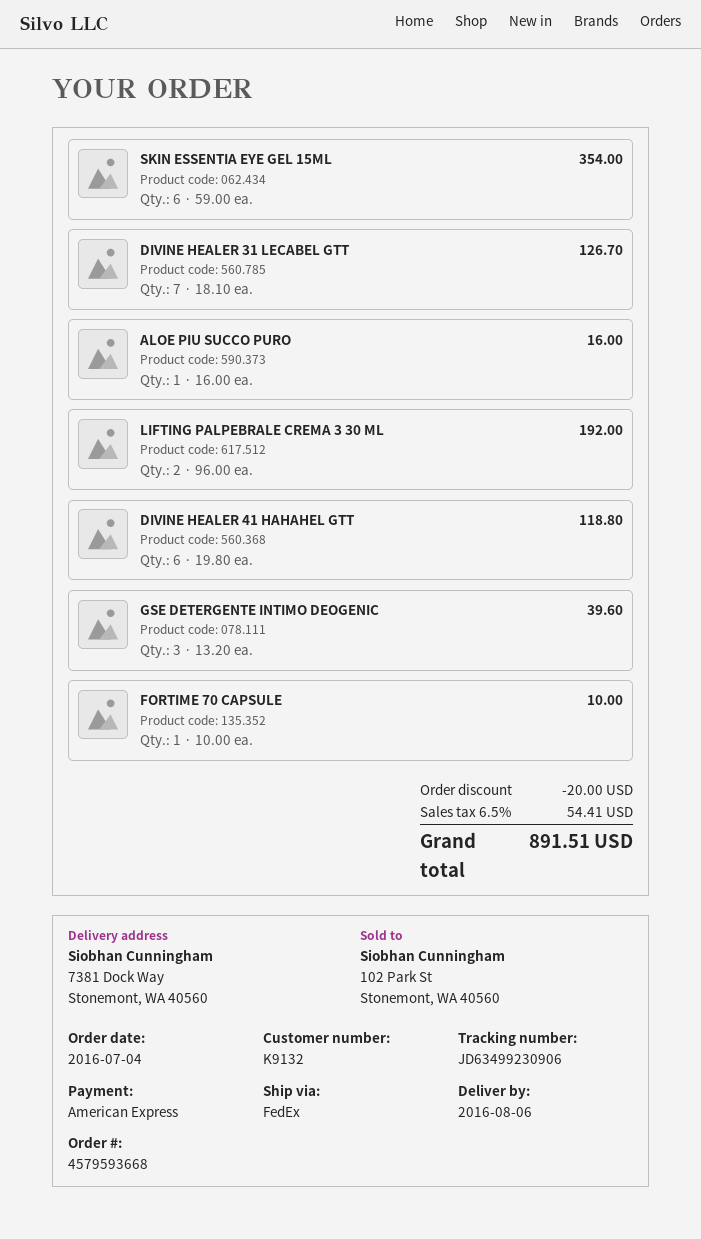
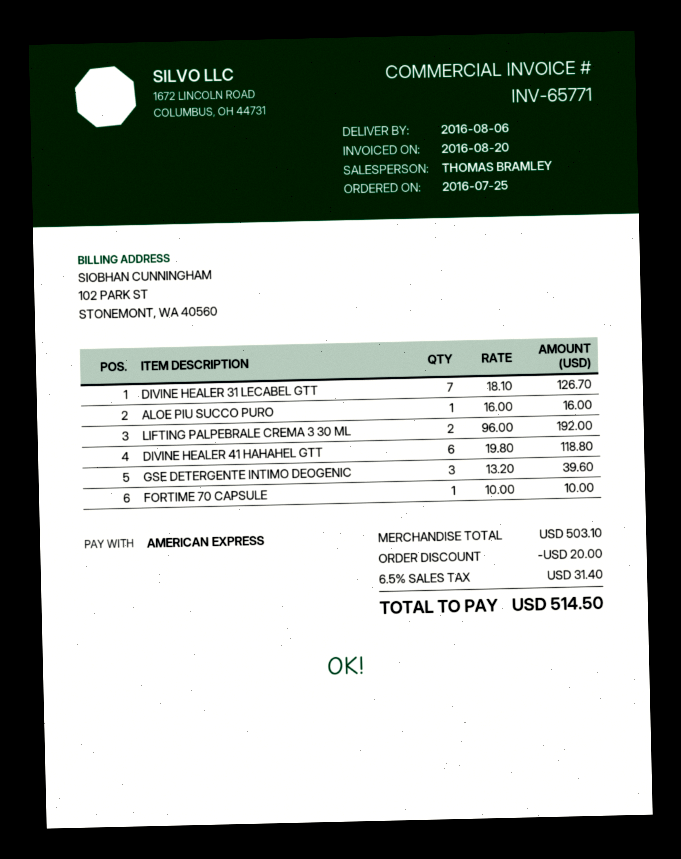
order date: 2016-07-04 -> 2016-07-25
SKIN ESSENTIA EYE GEL 15ML: 6 x 59.00 = 354.00 -> none
tax: 6.5% = 54.41 -> 6.5% = 31.40
total: 891.51 -> 514.50

